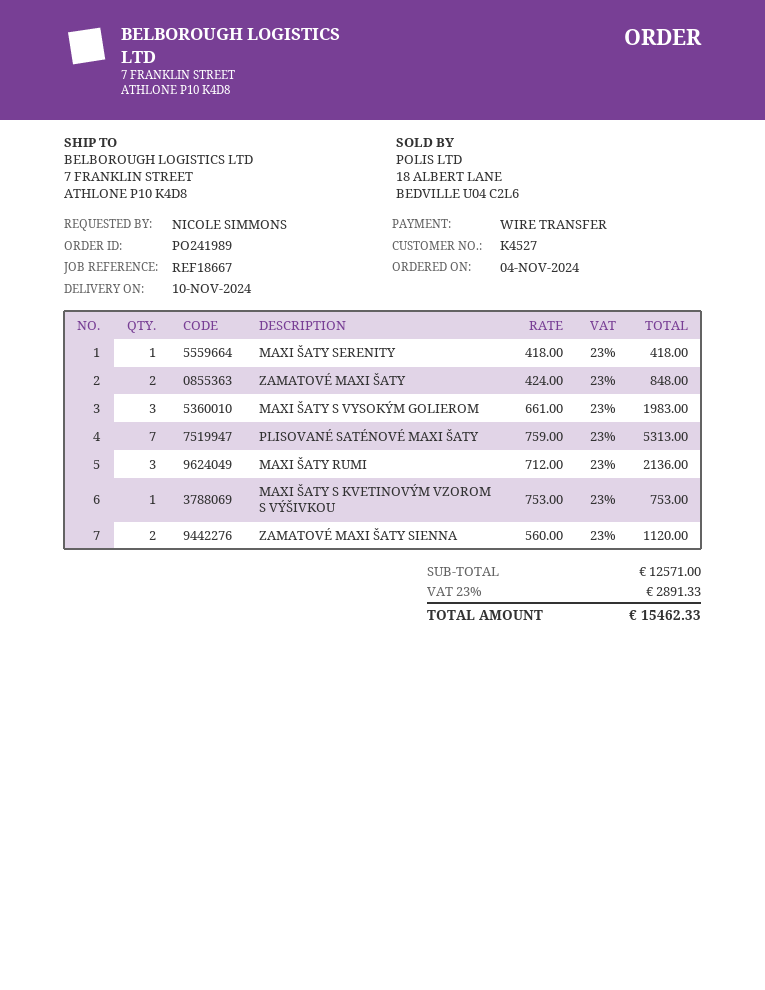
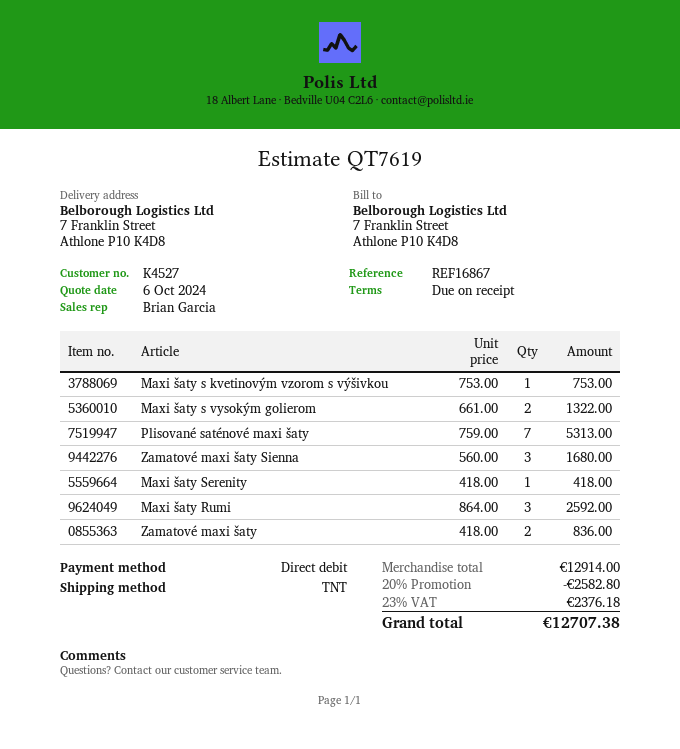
reference: REF18667 -> REF16867
payment method: bank transfer -> direct debit
ZAMATOVÉ MAXI ŠATY: 2 x 424.00 = 848.00 -> 2 x 418.00 = 836.00
MAXI ŠATY S VYSOKÝM GOLIEROM: 3 x 661.00 = 1983.00 -> 2 x 661.00 = 1322.00
MAXI ŠATY RUMI: 3 x 712.00 = 2136.00 -> 3 x 864.00 = 2592.00
ZAMATOVÉ MAXI ŠATY SIENNA: 2 x 560.00 = 1120.00 -> 3 x 560.00 = 1680.00
subtotal: 12571.00 -> 12914.00
discount: none -> 20% = 2582.80
tax: 23% = 2891.33 -> 23% = 2376.18
total: 15462.33 -> 12707.38

